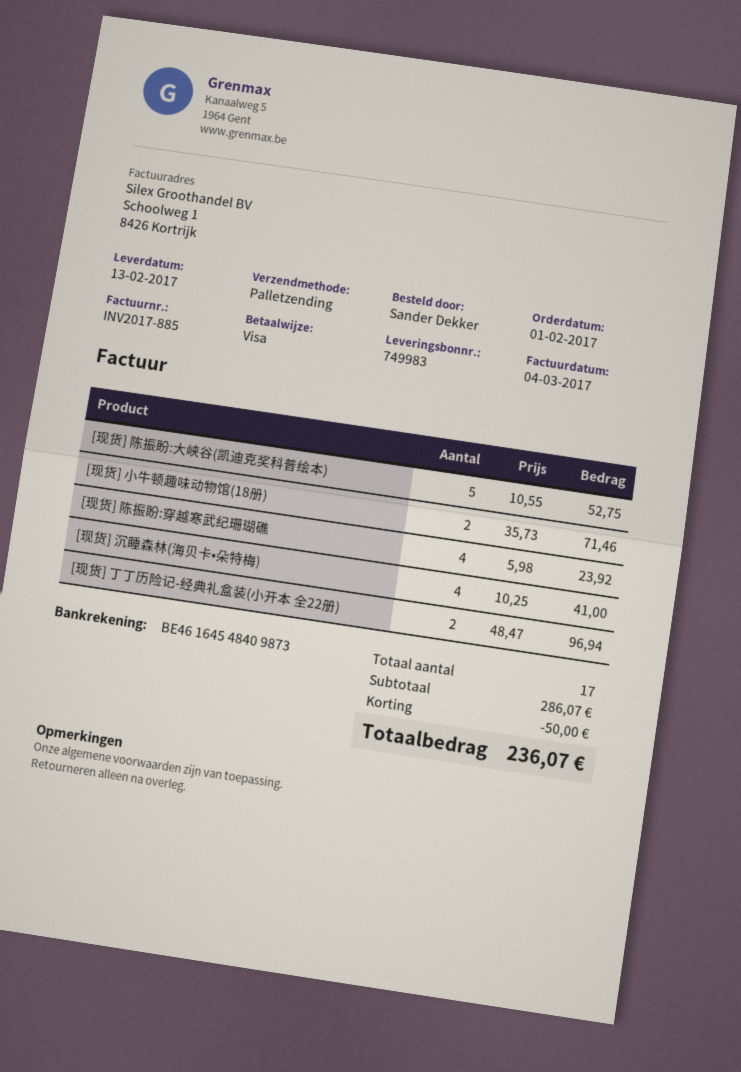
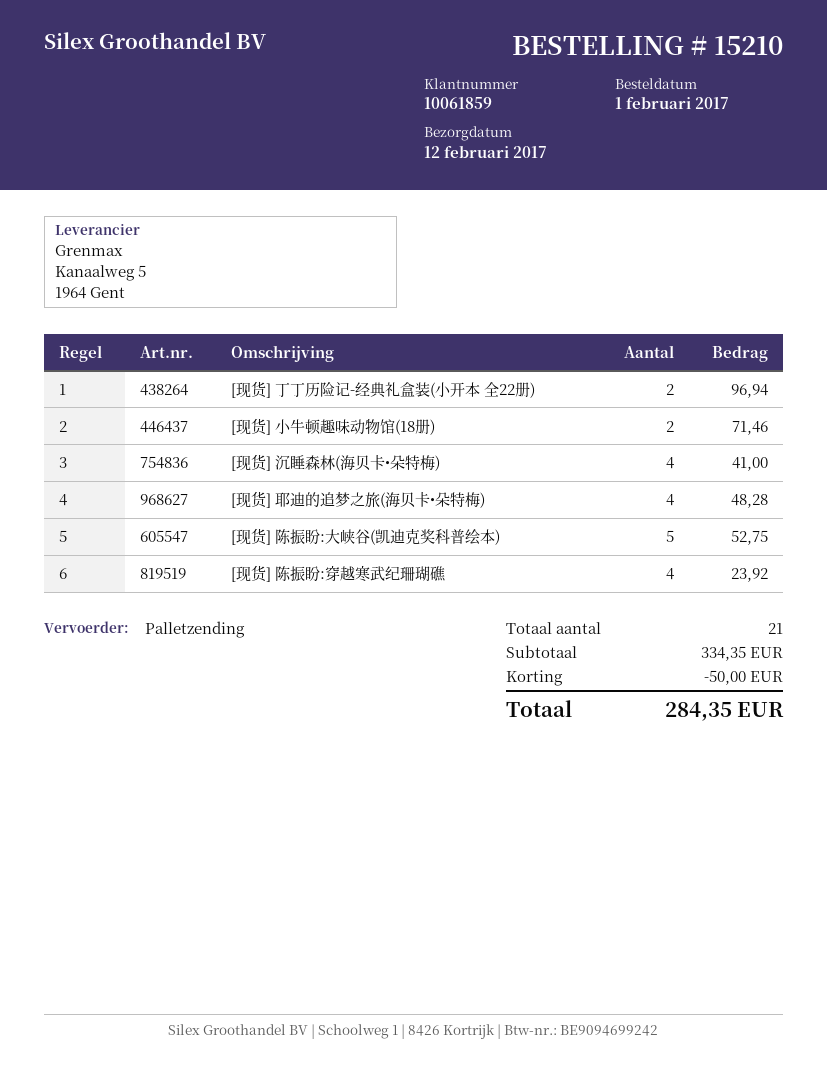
delivery date: 2017-02-13 -> 2017-02-12
[现货] 耶迪的追梦之旅(海贝卡•朵特梅): none -> 4 for 48.28
total quantity: 17 -> 21
subtotal: 286.07 -> 334.35
total: 236.07 -> 284.35

